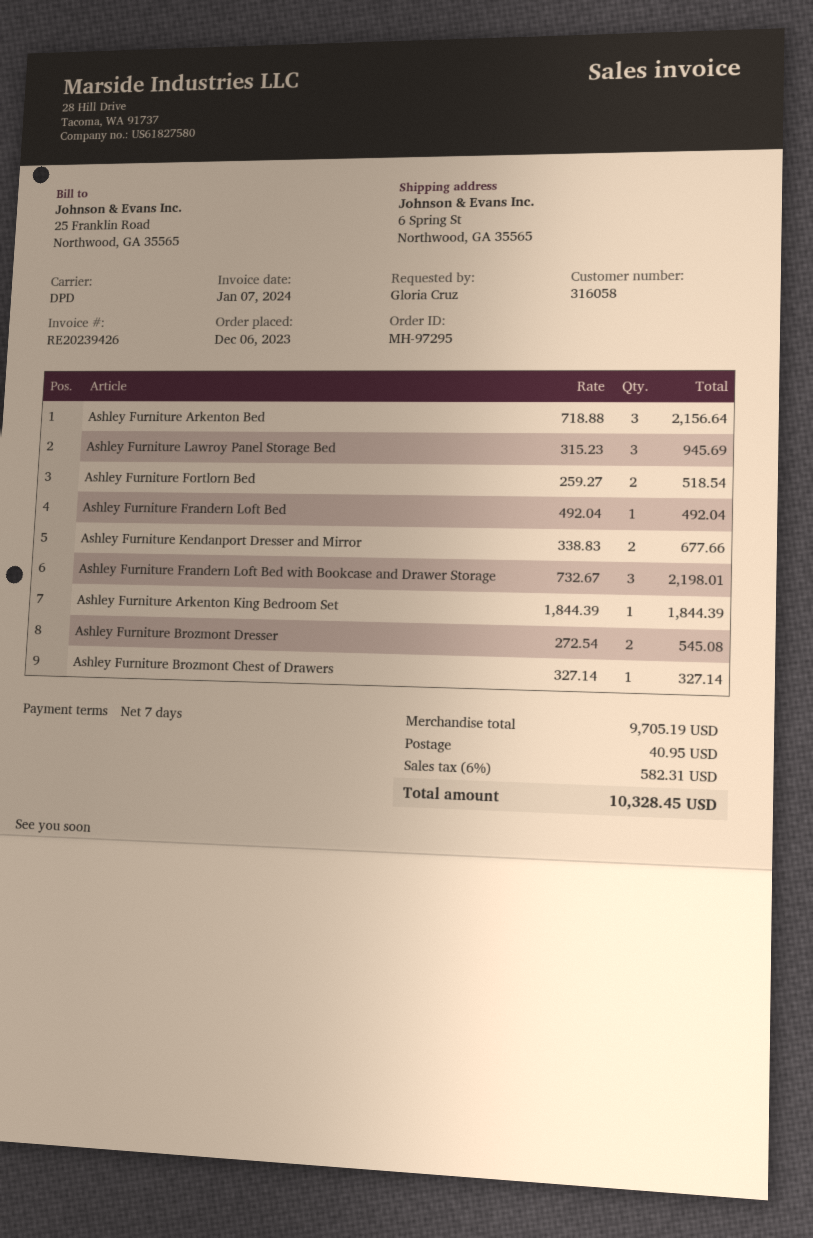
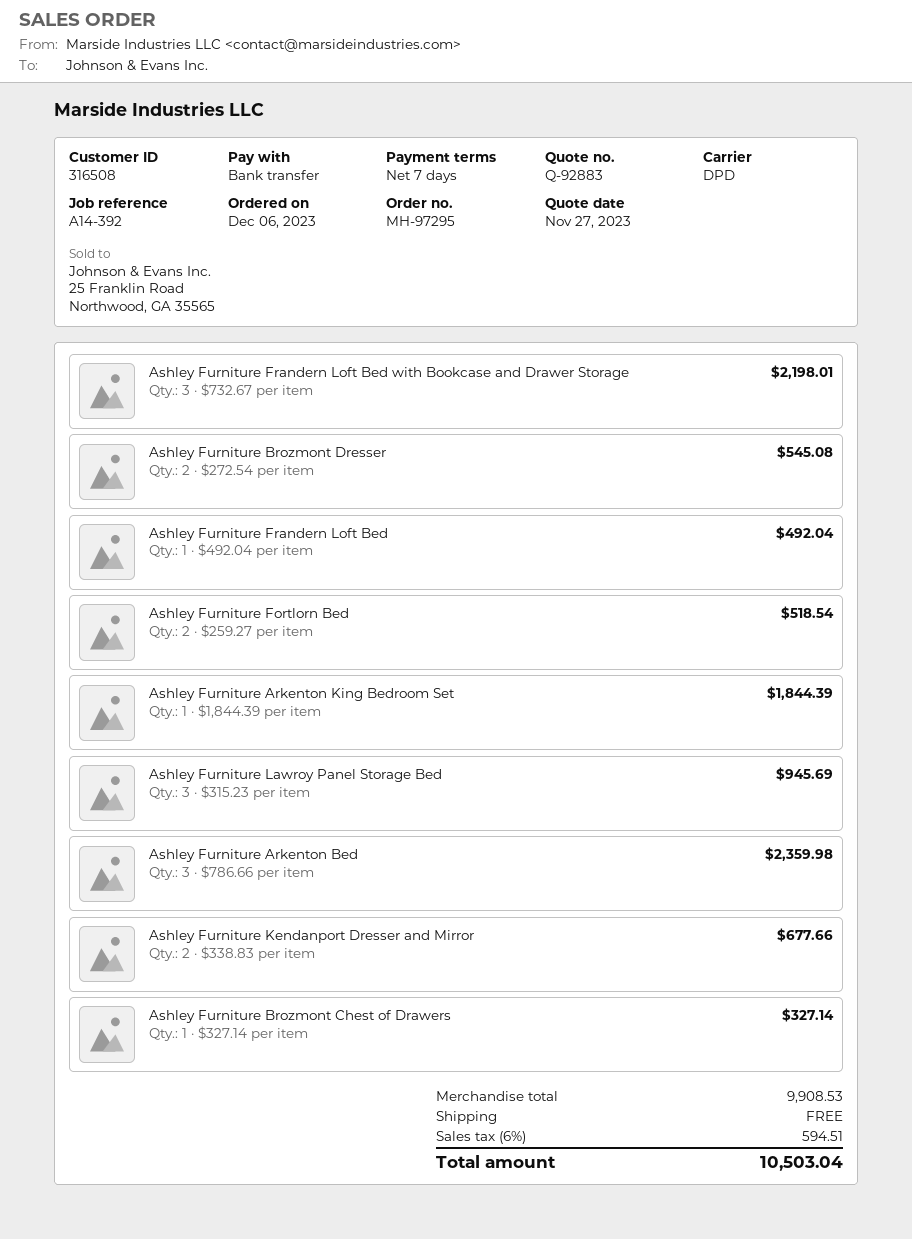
customer number: 316058 -> 316508
Ashley Furniture Arkenton Bed: 3 x 718.88 = 2156.64 -> 3 x 786.66 = 2359.98
subtotal: 9705.19 -> 9908.53
shipping: 40.95 -> 0.00
tax: 6% = 582.31 -> 6% = 594.51
total: 10328.45 -> 10503.04

